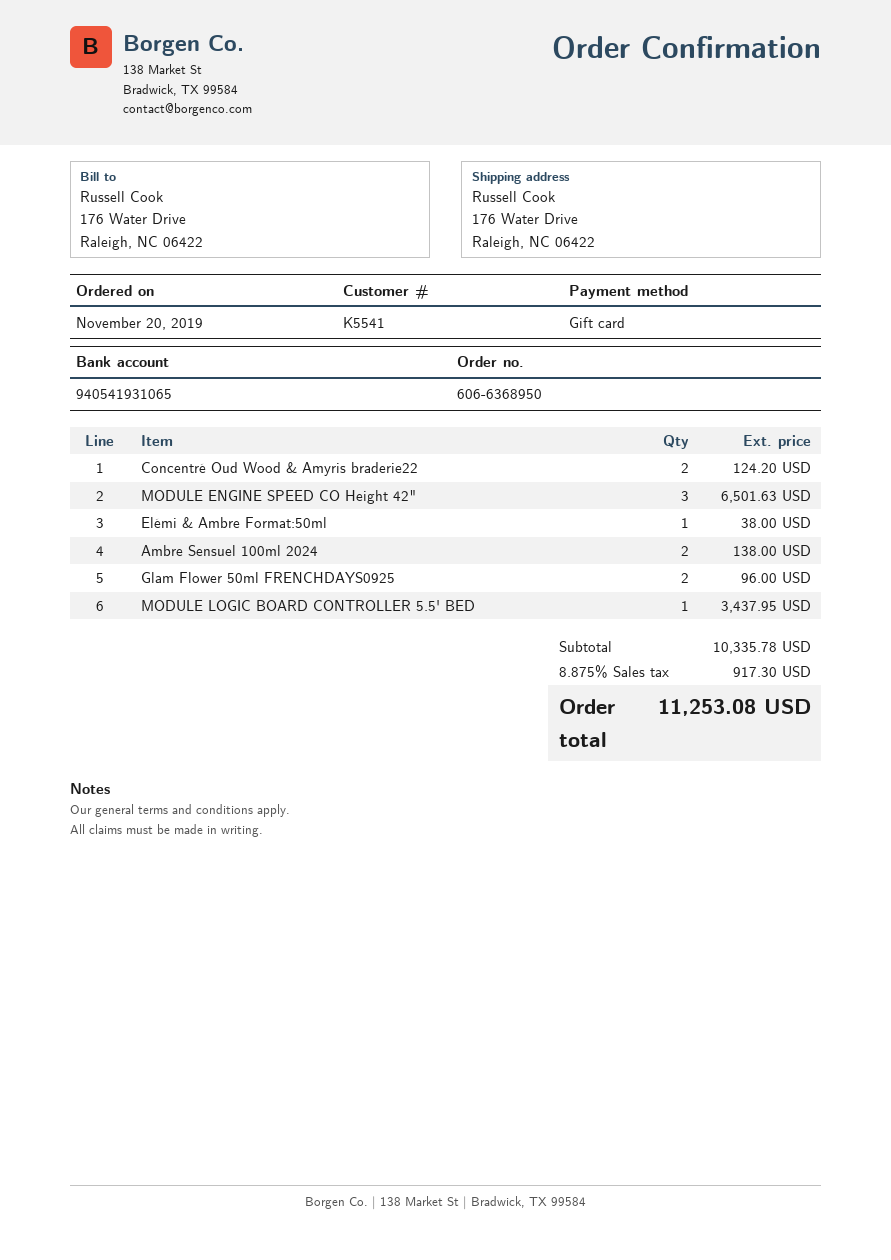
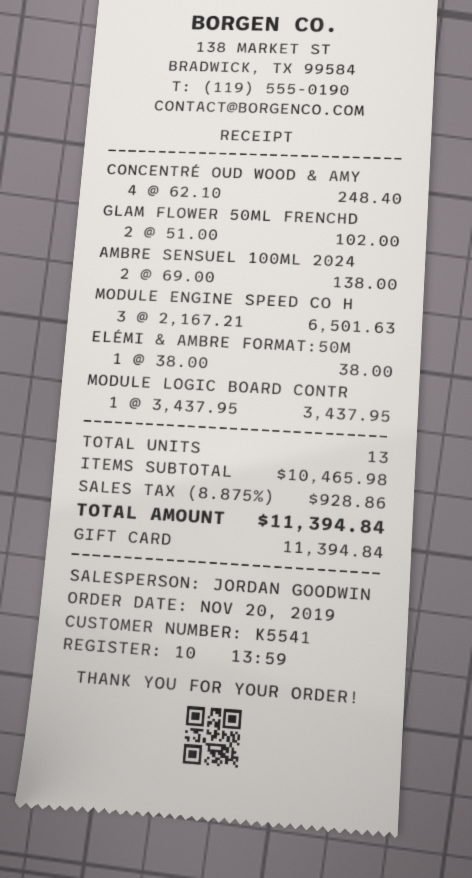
Concentré Oud Wood & Amyris braderie22: 2 for 124.20 -> 4 for 248.40
Glam Flower 50ml FRENCHDAYS0925: 2 for 96.00 -> 2 for 102.00
subtotal: 10335.78 -> 10465.98
tax: 8.875% = 917.30 -> 8.875% = 928.86
total: 11253.08 -> 11394.84

